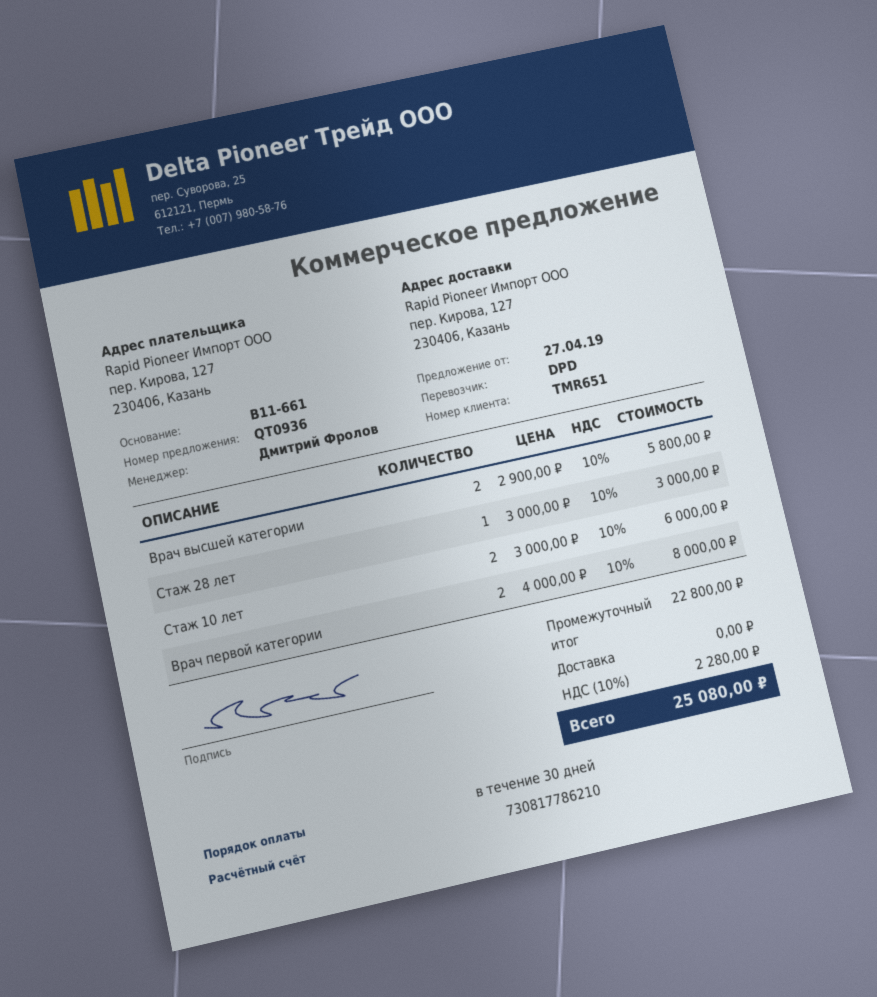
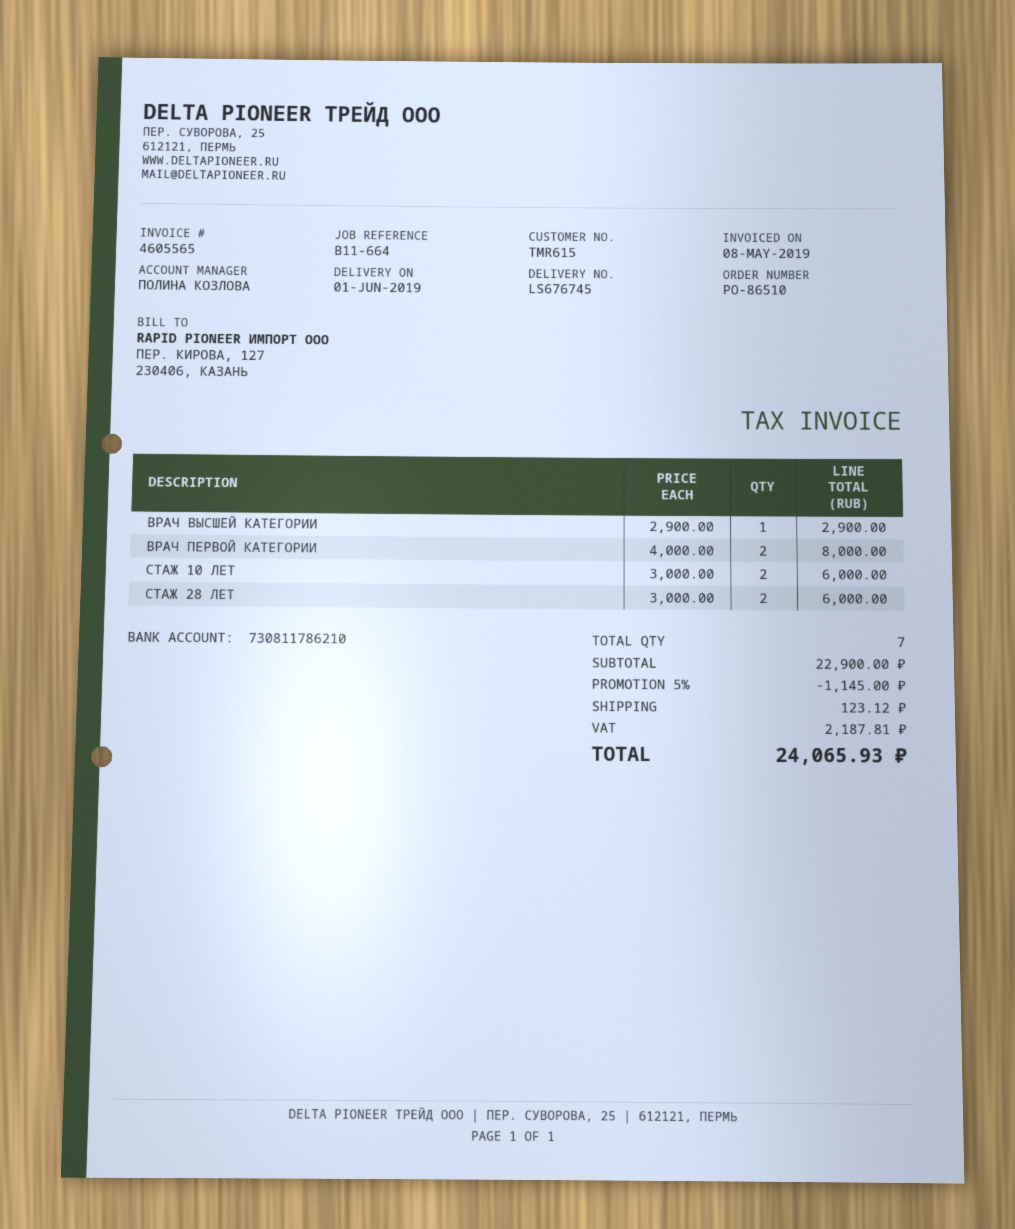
customer number: TMR651 -> TMR615
reference: B11-661 -> B11-664
sales rep: Дмитрий Фролов -> ПОЛИНА КОЗЛОВА
bank account: 730817786210 -> 730811786210
Врач высшей категории: 2 x 2900.00 = 5800.00 -> 1 x 2900.00 = 2900.00
Стаж 28 лет: 1 x 3000.00 = 3000.00 -> 2 x 3000.00 = 6000.00
subtotal: 22800.00 -> 22900.00
discount: none -> 5% = 1145.00
shipping: 0.00 -> 123.12
tax: 2280.00 -> 2187.81
total: 25080.00 -> 24065.93

